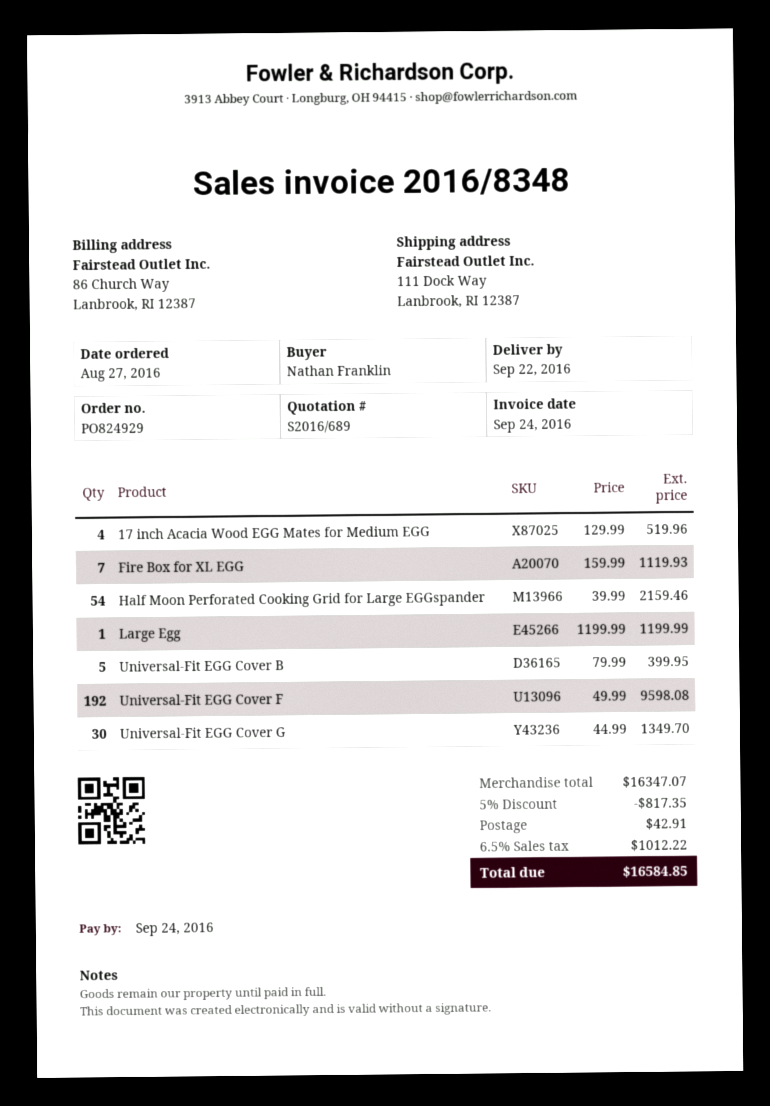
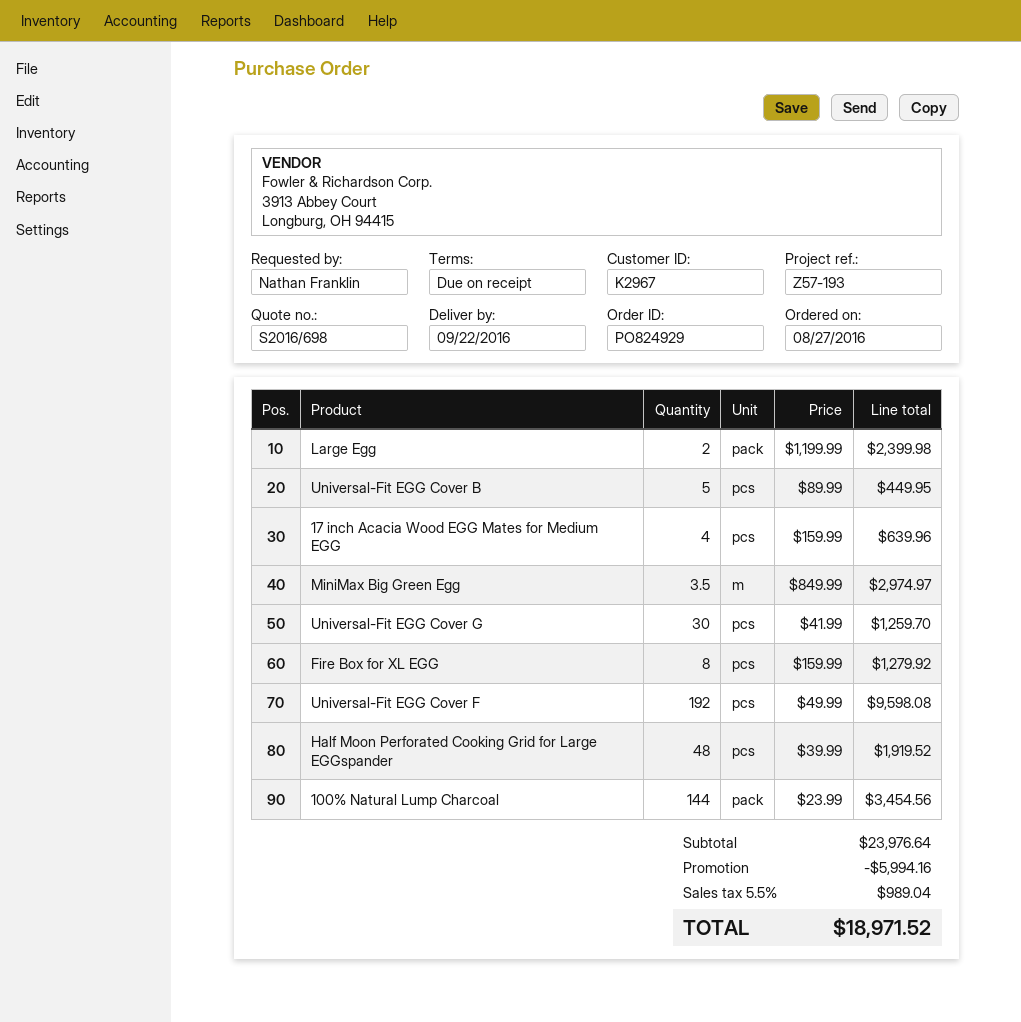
quote number: S2016/689 -> S2016/698
17 inch Acacia Wood EGG Mates for Medium EGG: 4 x 129.99 = 519.96 -> 4 x 159.99 = 639.96
Fire Box for XL EGG: 7 x 159.99 = 1119.93 -> 8 x 159.99 = 1279.92
Half Moon Perforated Cooking Grid for Large EGGspander: 54 x 39.99 = 2159.46 -> 48 x 39.99 = 1919.52
Large Egg: 1 x 1199.99 = 1199.99 -> 2 x 1199.99 = 2399.98
Universal-Fit EGG Cover B: 5 x 79.99 = 399.95 -> 5 x 89.99 = 449.95
Universal-Fit EGG Cover G: 30 x 44.99 = 1349.70 -> 30 x 41.99 = 1259.70
MiniMax Big Green Egg: none -> 3.5 x 849.99 = 2974.97
100% Natural Lump Charcoal: none -> 144 x 23.99 = 3454.56
subtotal: 16347.07 -> 23976.64
discount: 817.35 -> 5994.16
shipping: 42.91 -> none
tax: 6.5% = 1012.22 -> 5.5% = 989.04
total: 16584.85 -> 18971.52

